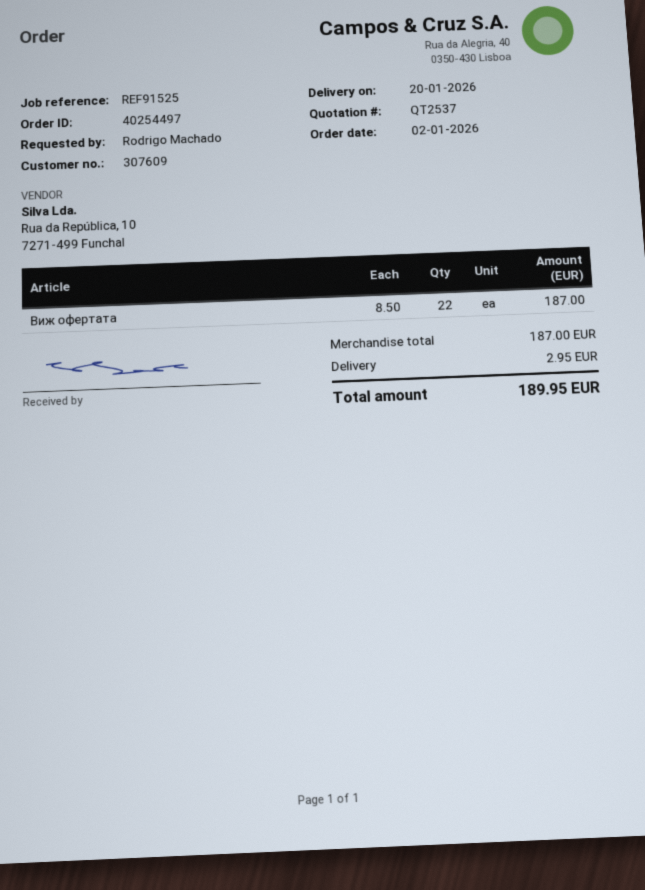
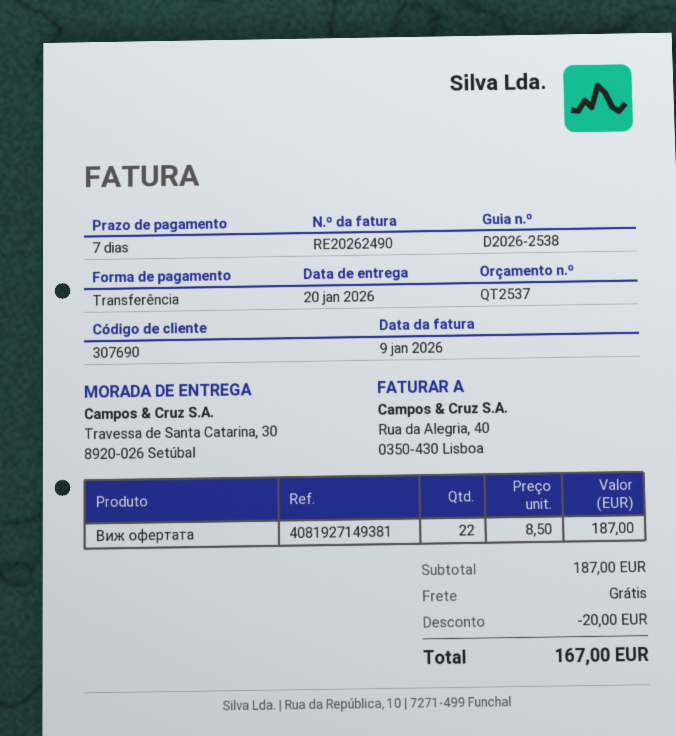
customer number: 307609 -> 307690
discount: none -> 20.00
shipping: 2.95 -> 0.00
total: 189.95 -> 167.00

